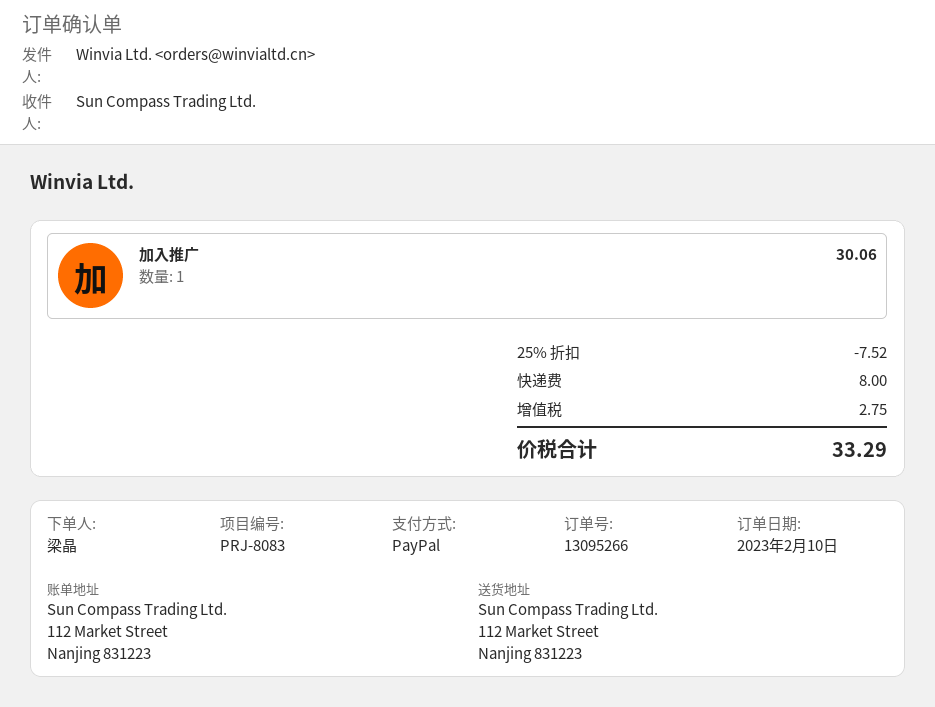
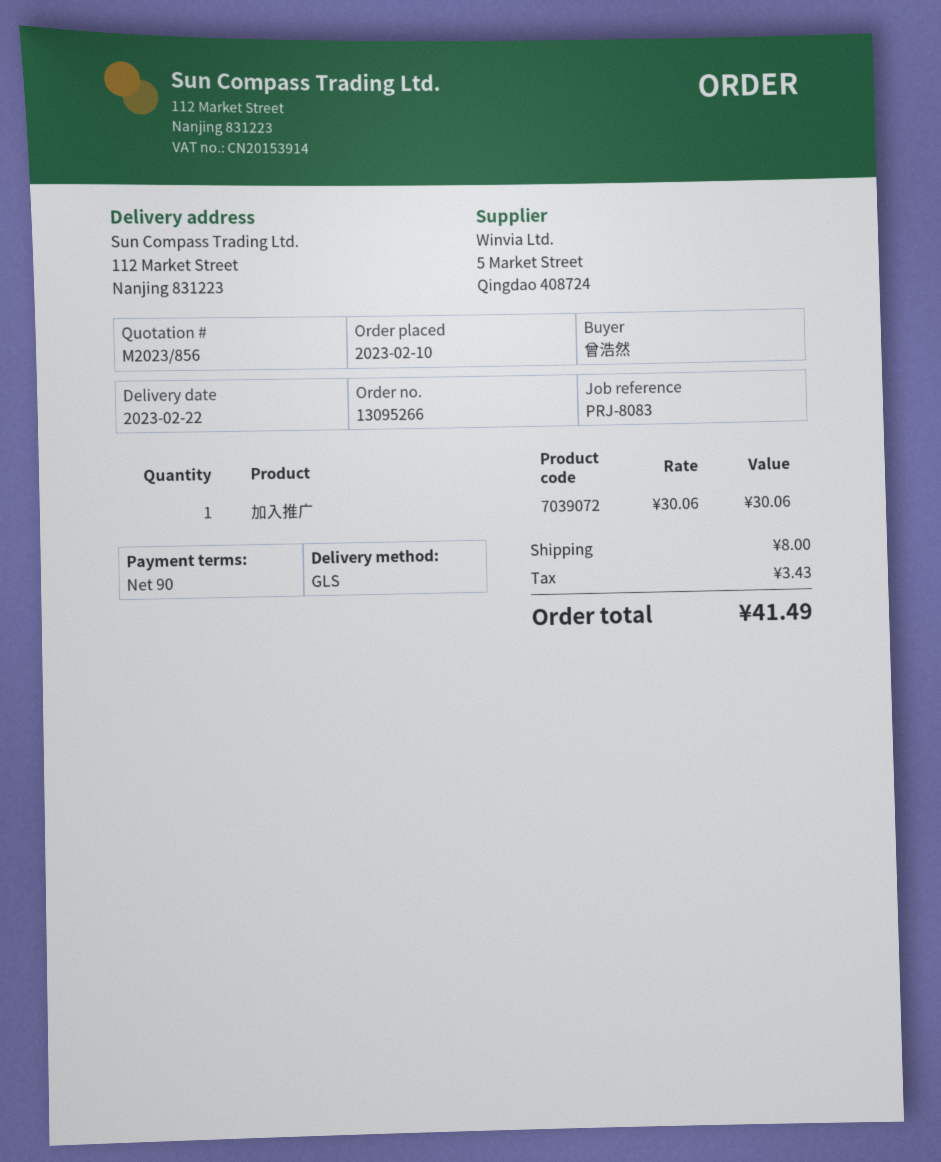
ordered by: 梁晶 -> 曾浩然
discount: 25% = 7.52 -> none
tax: 2.75 -> 3.43
total: 33.29 -> 41.49

